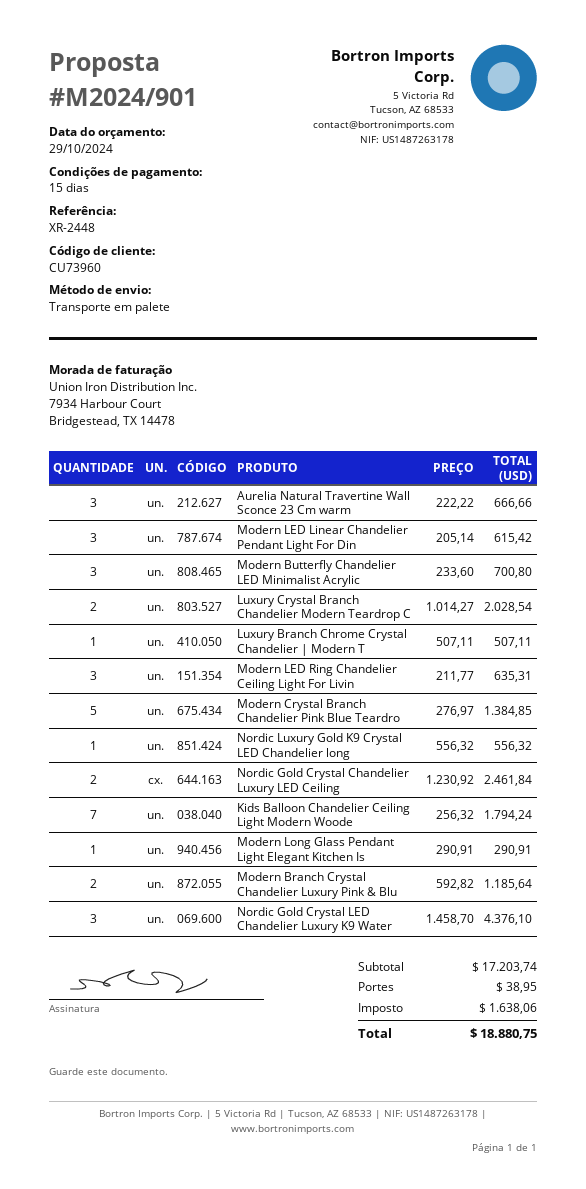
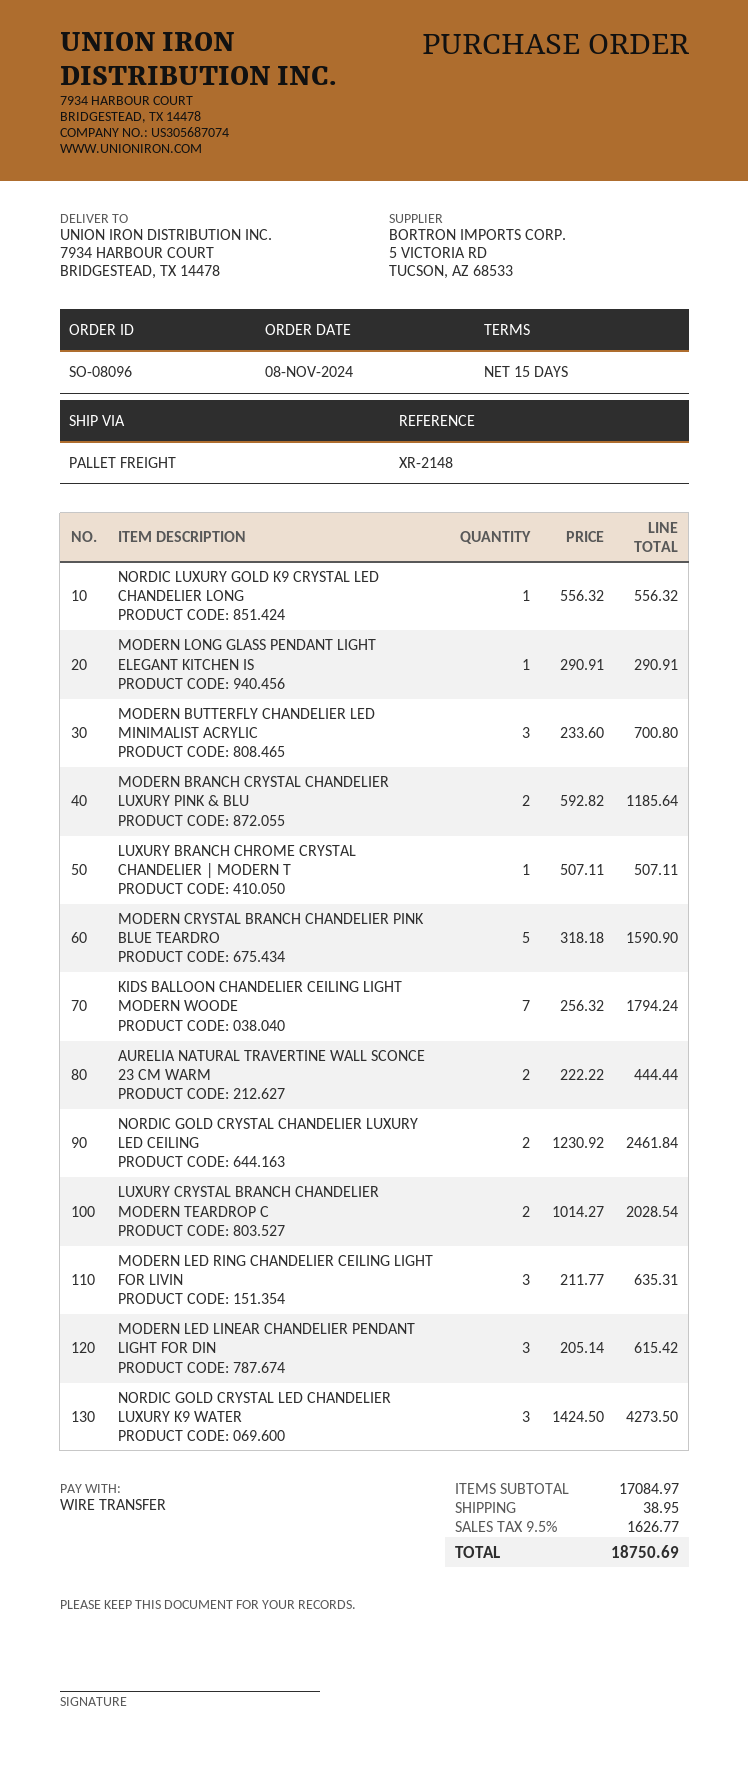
reference: XR-2448 -> XR-2148
Aurelia Natural Travertine Wall Sconce 23 Cm warm: 3 x 222.22 = 666.66 -> 2 x 222.22 = 444.44
Modern Crystal Branch Chandelier Pink Blue Teardro: 5 x 276.97 = 1384.85 -> 5 x 318.18 = 1590.90
Nordic Gold Crystal LED Chandelier Luxury K9 Water: 3 x 1458.70 = 4376.10 -> 3 x 1424.50 = 4273.50
subtotal: 17203.74 -> 17084.97
tax: 1638.06 -> 1626.77
total: 18880.75 -> 18750.69

